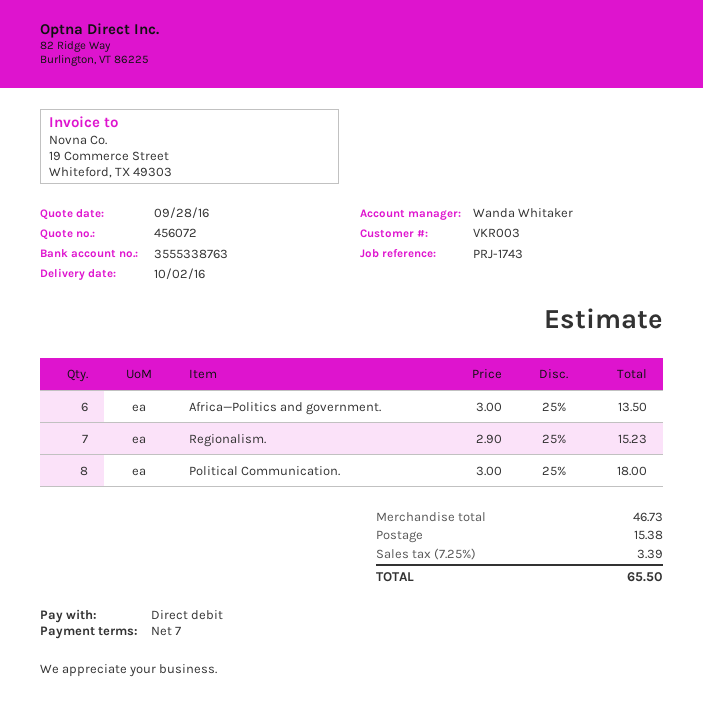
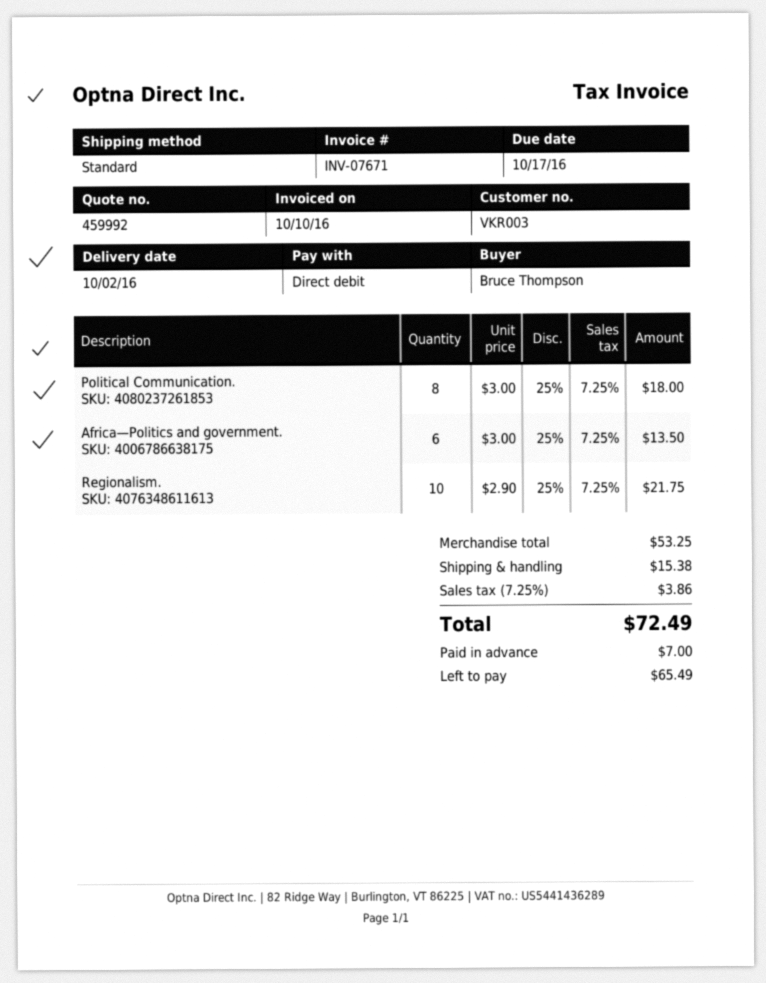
quote number: 456072 -> 459992
Regionalism.: 7 x 2.90 - 25% = 15.23 -> 10 x 2.90 - 25% = 21.75
subtotal: 46.73 -> 53.25
tax: 7.25% = 3.39 -> 7.25% = 3.86
total: 65.50 -> 72.49

